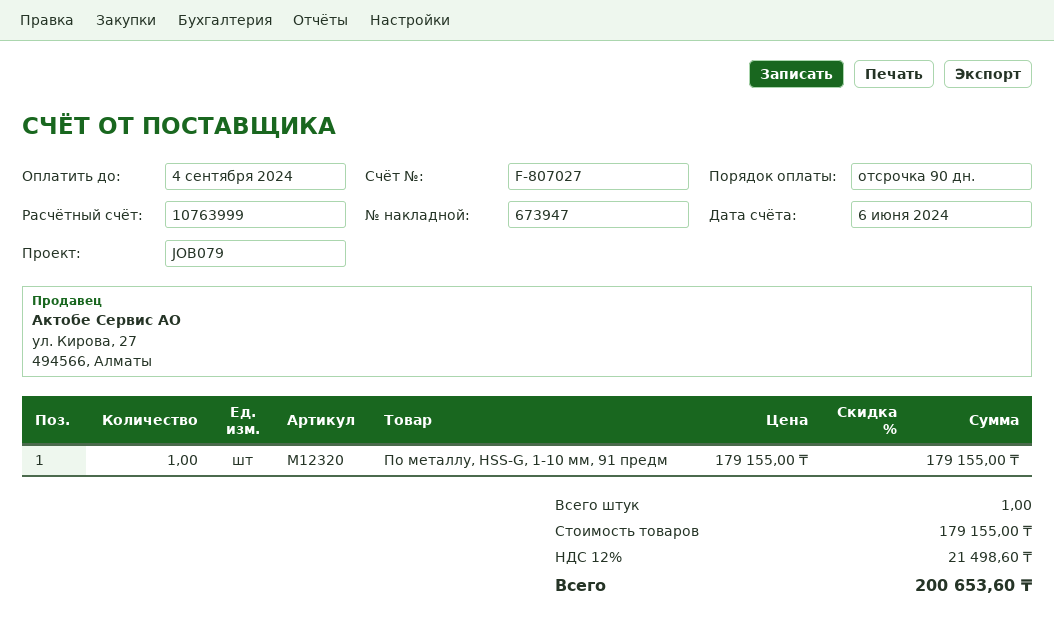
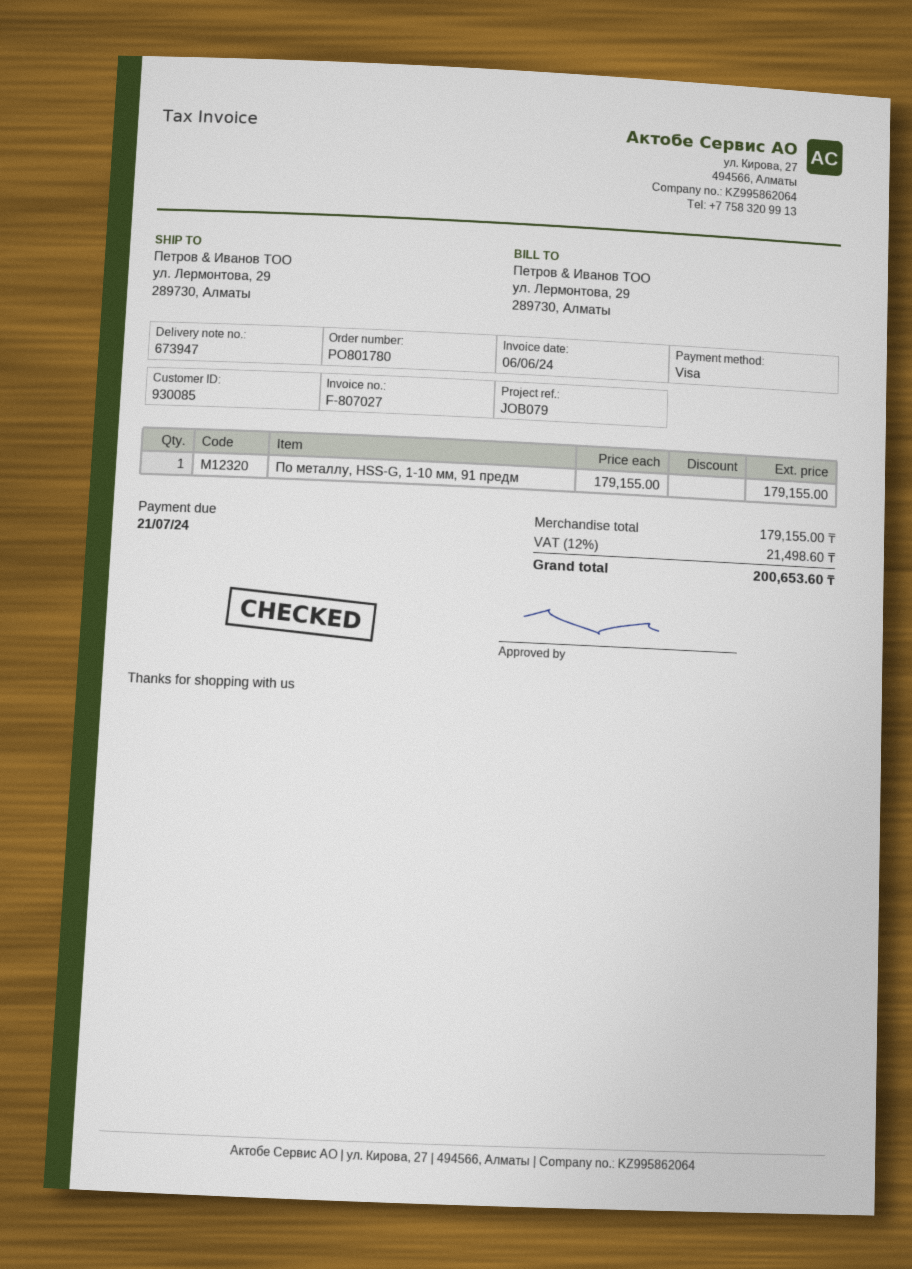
due date: 2024-09-04 -> 2024-07-21

